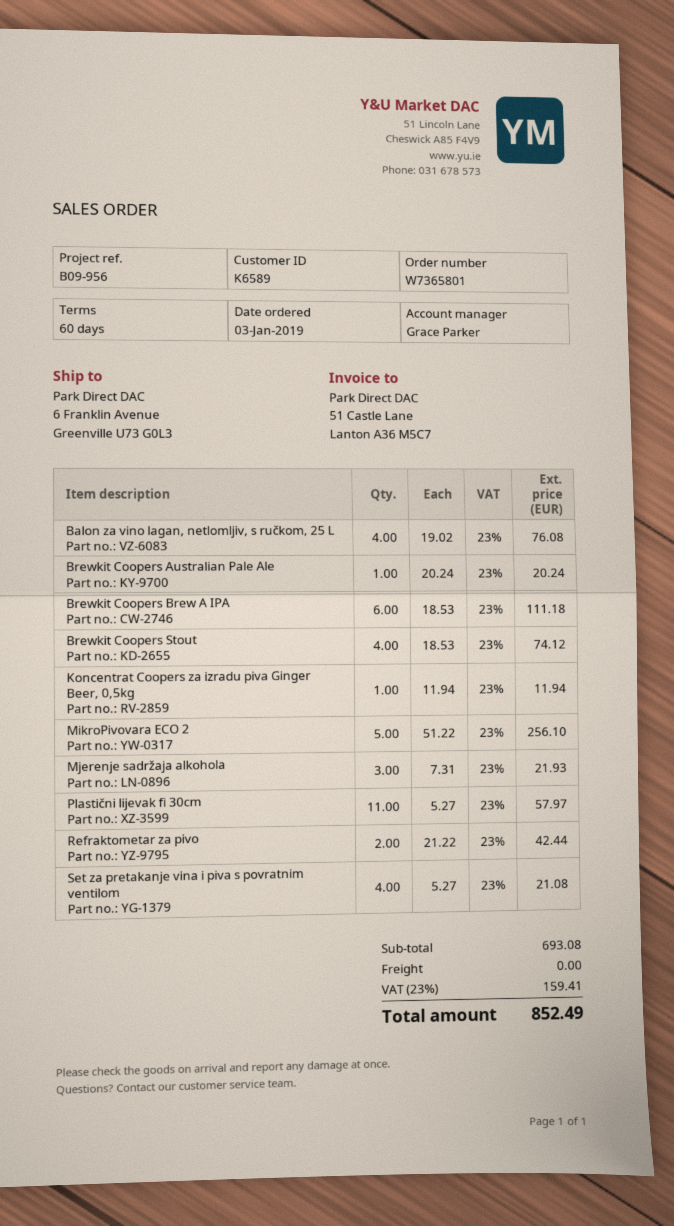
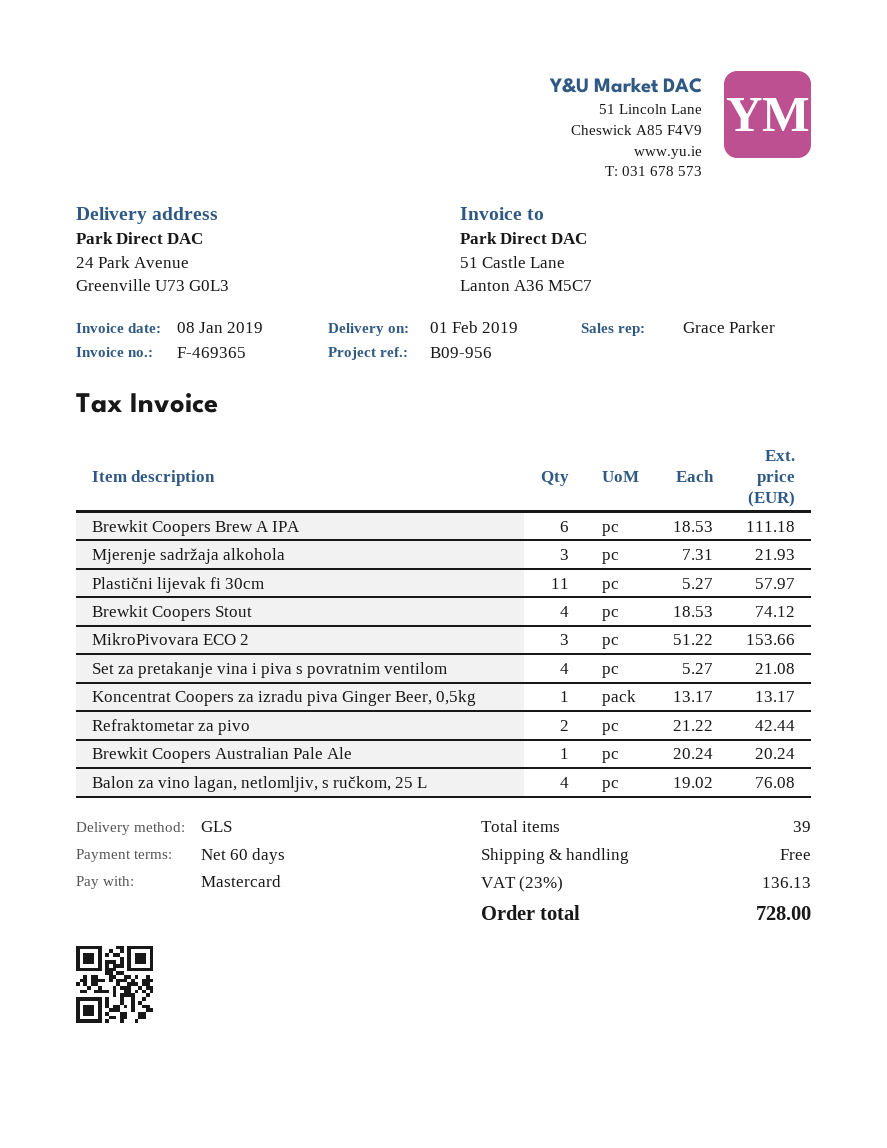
ship to: 6 Franklin Avenue, Greenville U73 G0L3 -> 24 Park Avenue, Greenville U73 G0L3
Koncentrat Coopers za izradu piva Ginger Beer, 0,5kg: 1 x 11.94 = 11.94 -> 1 x 13.17 = 13.17
MikroPivovara ECO 2: 5 x 51.22 = 256.10 -> 3 x 51.22 = 153.66
tax: 23% = 159.41 -> 23% = 136.13
total: 852.49 -> 728.00

